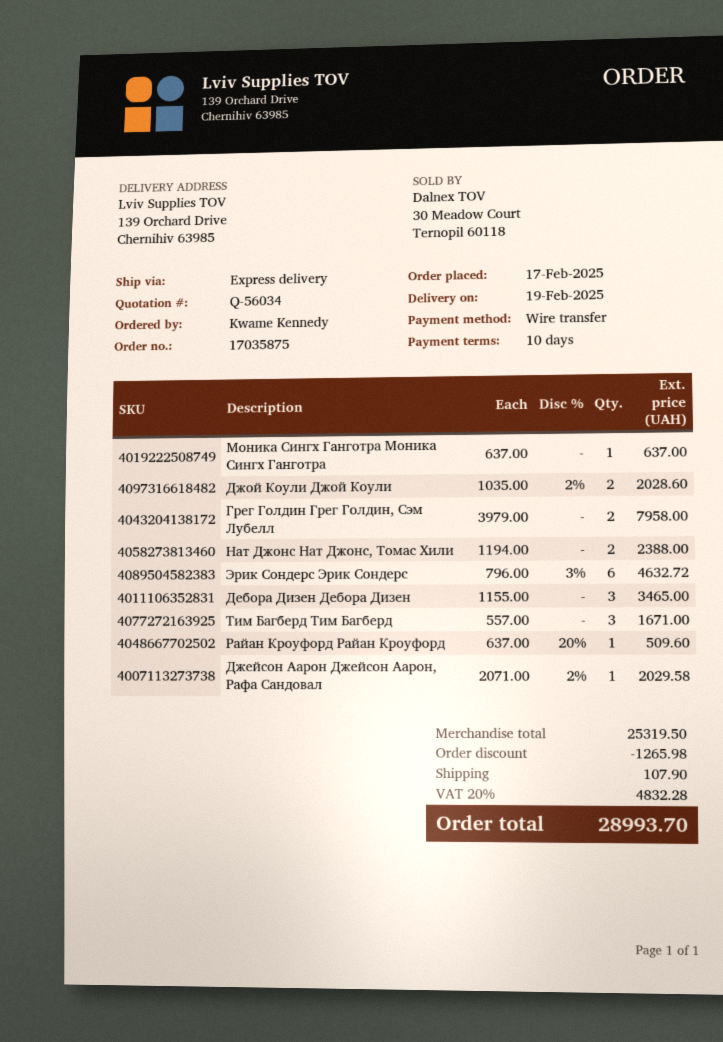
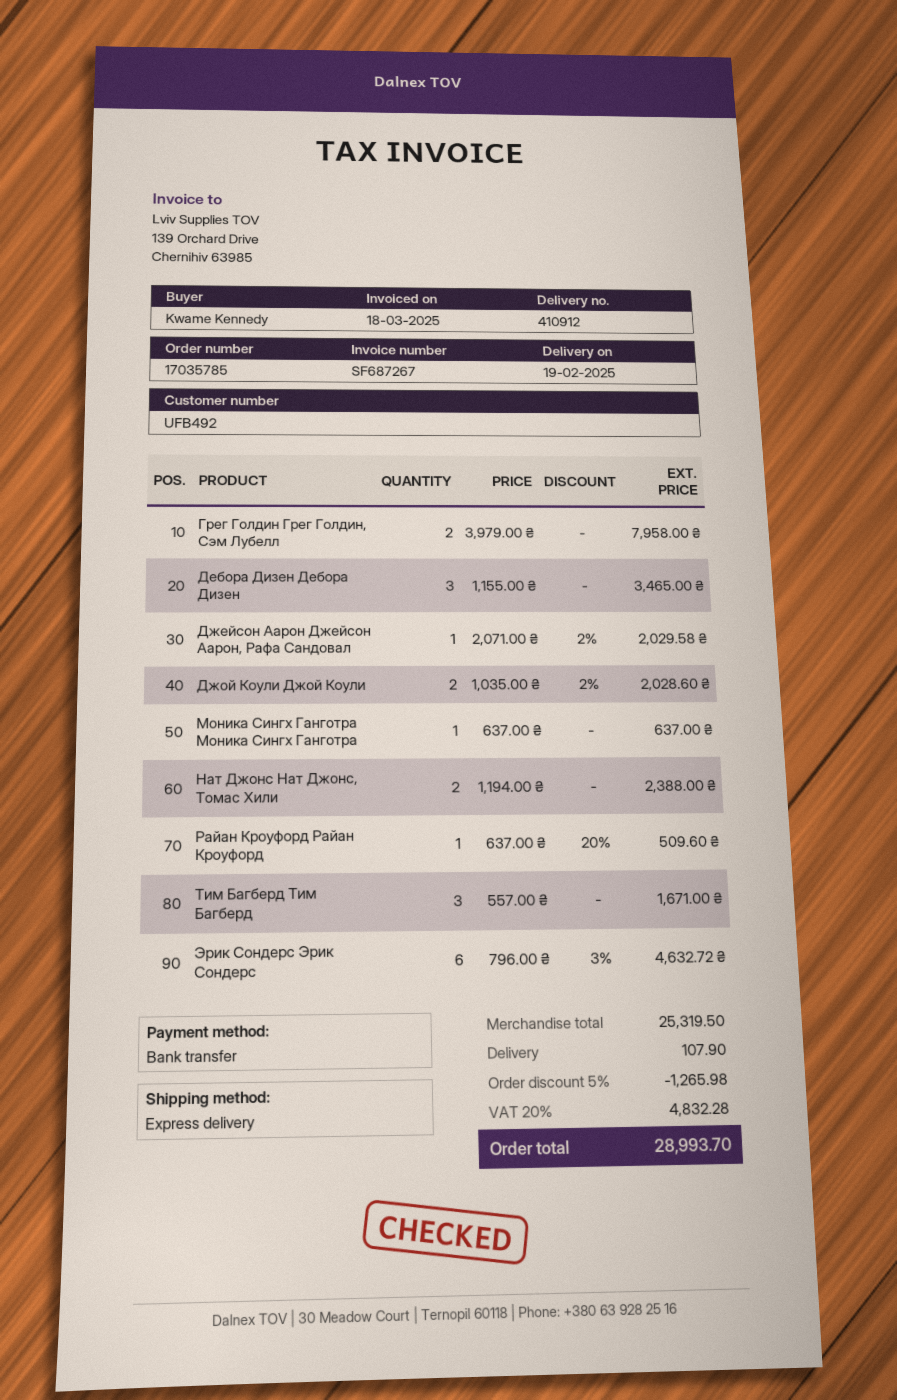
order number: 17035875 -> 17035785

